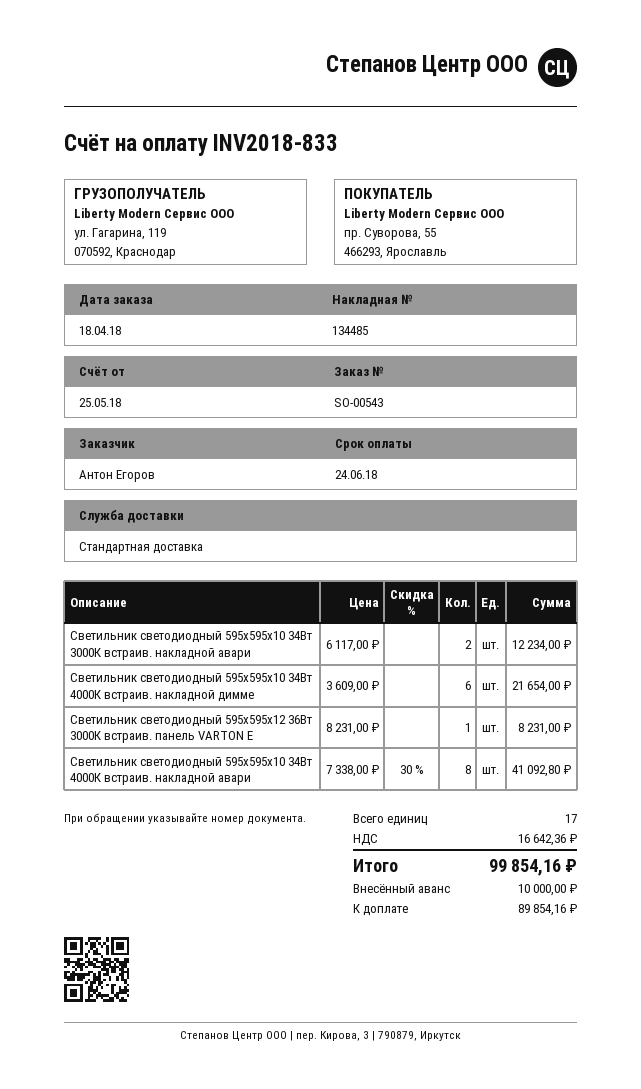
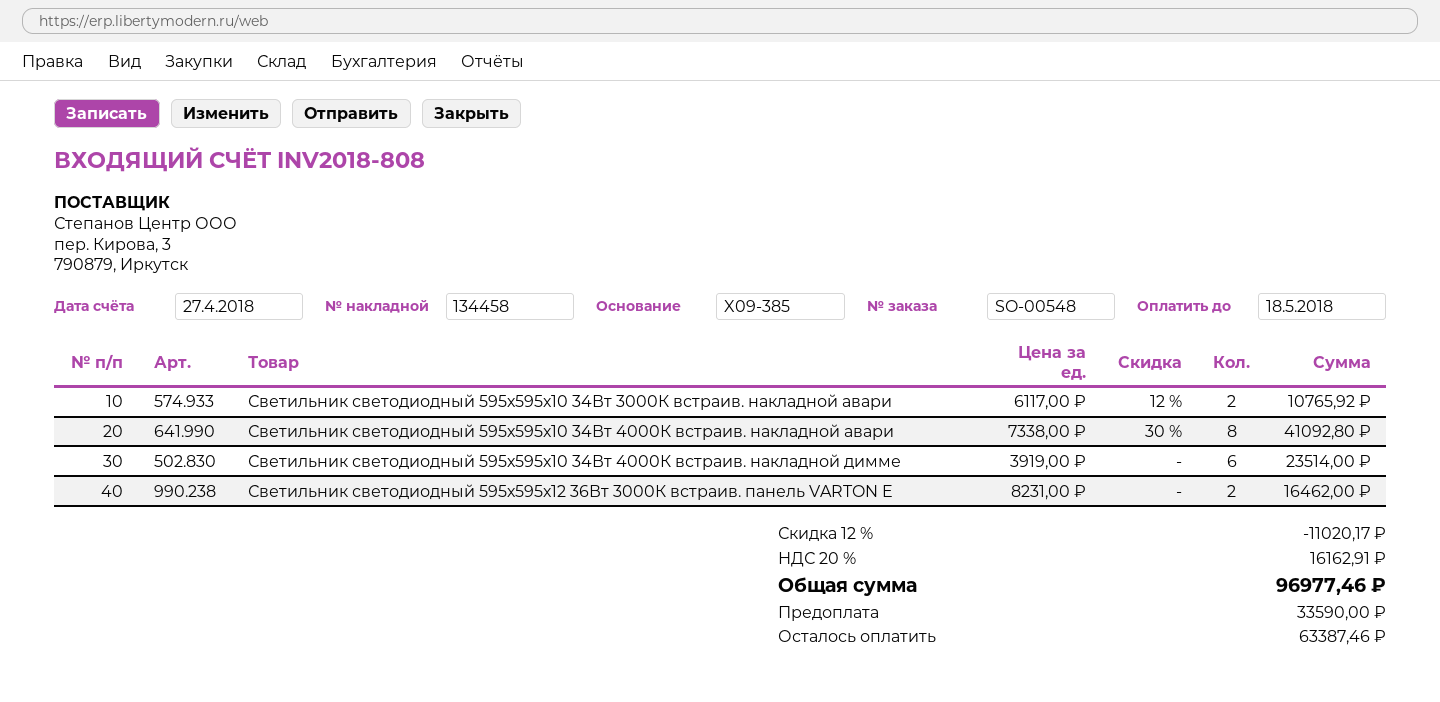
order number: SO-00543 -> SO-00548
delivery note number: 134485 -> 134458
invoice number: INV2018-833 -> INV2018-808
invoice date: 2018-05-25 -> 2018-04-27
due date: 2018-06-24 -> 2018-05-18
Светильник светодиодный 595х595х10 34Вт 3000К встраив. накладной авари: 2 x 6117.00 = 12234.00 -> 2 x 6117.00 - 12% = 10765.92
Светильник светодиодный 595х595х10 34Вт 4000К встраив. накладной димме: 6 x 3609.00 = 21654.00 -> 6 x 3919.00 = 23514.00
Светильник светодиодный 595х595х12 36Вт 3000К встраив. панель VARTON E: 1 x 8231.00 = 8231.00 -> 2 x 8231.00 = 16462.00
discount: none -> 12% = 11020.17
tax: 16642.36 -> 16162.91
total: 99854.16 -> 96977.46
deposit: 10000.00 -> 33590.00
balance: 89854.16 -> 63387.46

